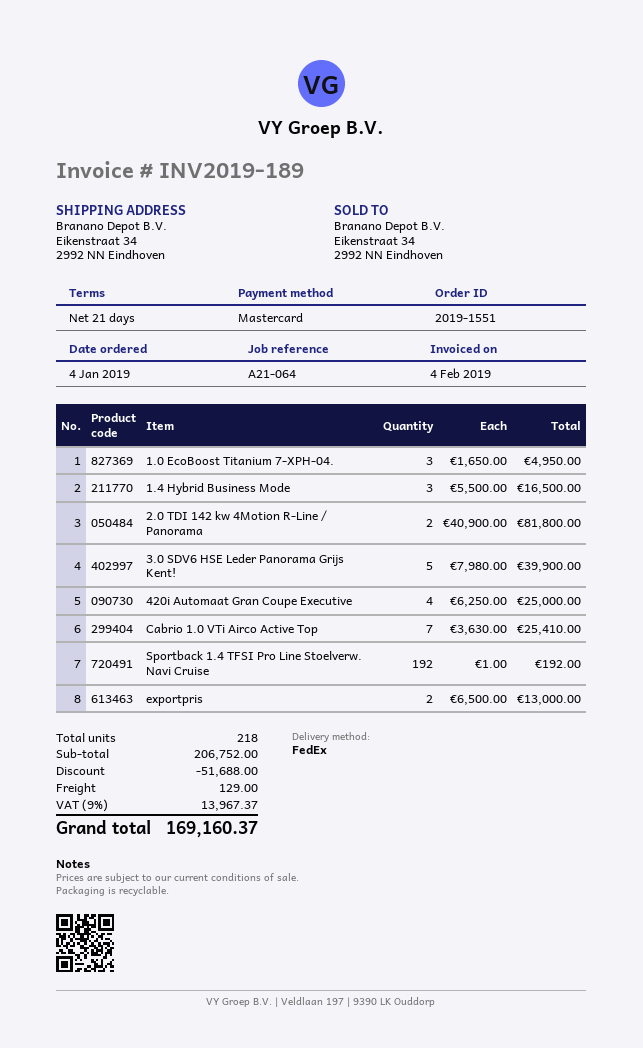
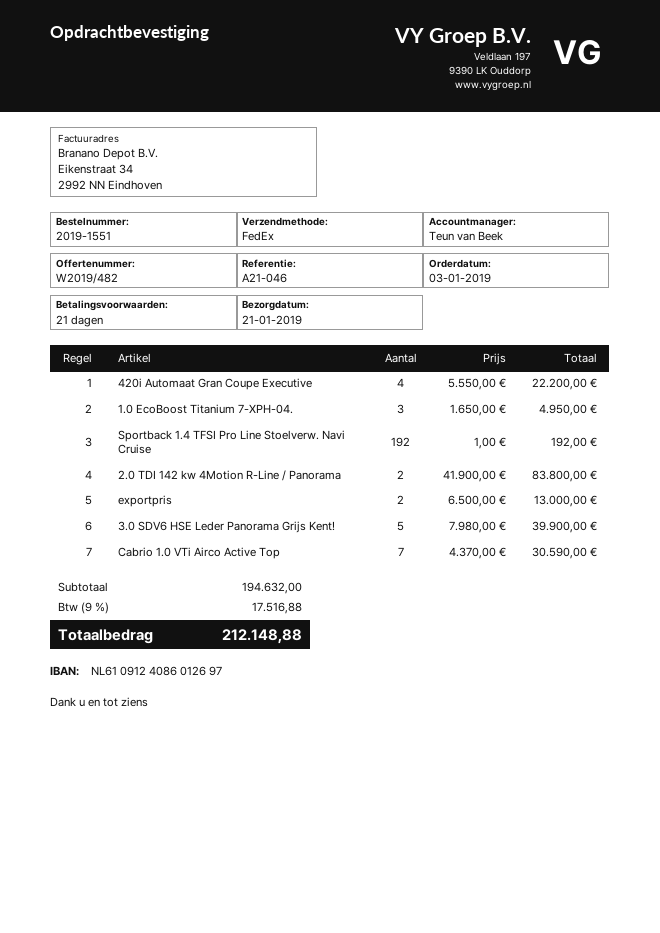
order date: 2019-01-04 -> 2019-01-03
reference: A21-064 -> A21-046
1.4 Hybrid Business Mode: 3 x 5500.00 = 16500.00 -> none
2.0 TDI 142 kw 4Motion R-Line / Panorama: 2 x 40900.00 = 81800.00 -> 2 x 41900.00 = 83800.00
420i Automaat Gran Coupe Executive: 4 x 6250.00 = 25000.00 -> 4 x 5550.00 = 22200.00
Cabrio 1.0 VTi Airco Active Top: 7 x 3630.00 = 25410.00 -> 7 x 4370.00 = 30590.00
subtotal: 206752.00 -> 194632.00
discount: 51688.00 -> none
shipping: 129.00 -> none
tax: 9% = 13967.37 -> 9% = 17516.88
total: 169160.37 -> 212148.88

